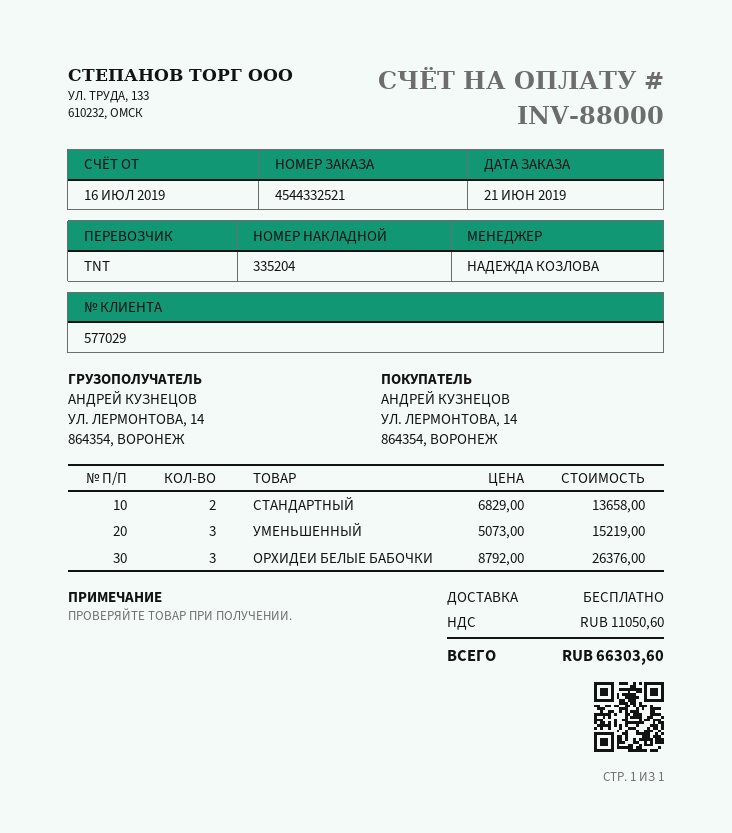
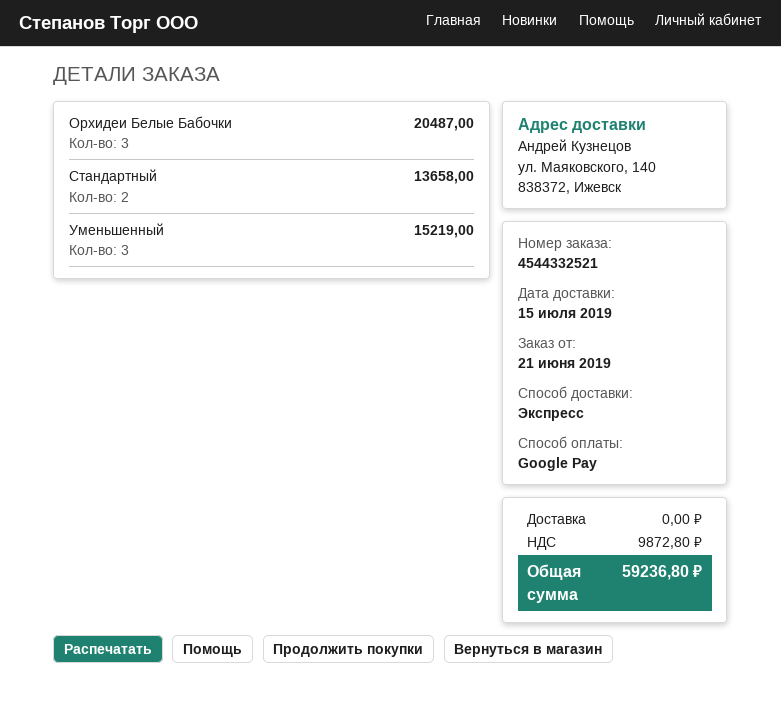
shipping method: TNT -> express
ship to: УЛ. ЛЕРМОНТОВА, 14, 864354, ВОРОНЕЖ -> ул. Маяковского, 140, 838372, Ижевск
ОРХИДЕИ БЕЛЫЕ БАБОЧКИ: 3 for 26376.00 -> 3 for 20487.00
tax: 11050.60 -> 9872.80
total: 66303.60 -> 59236.80

